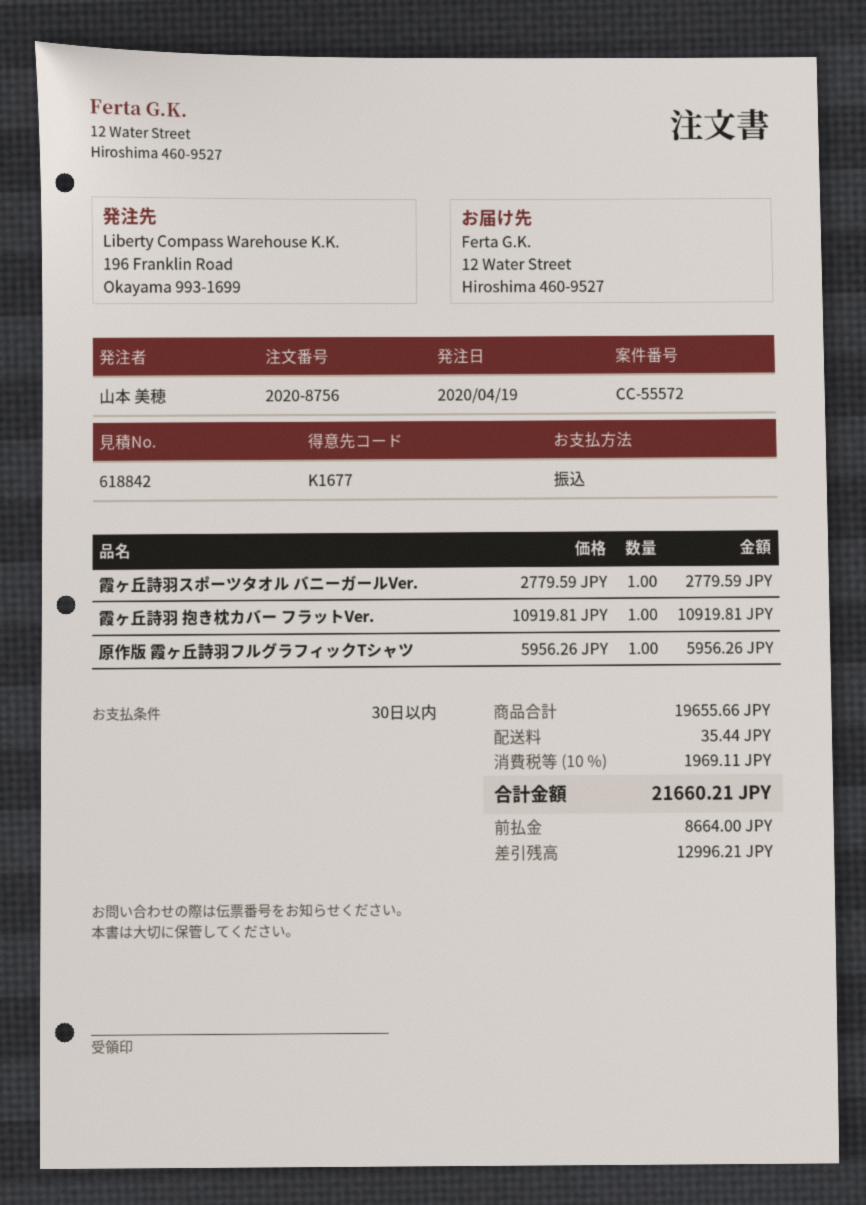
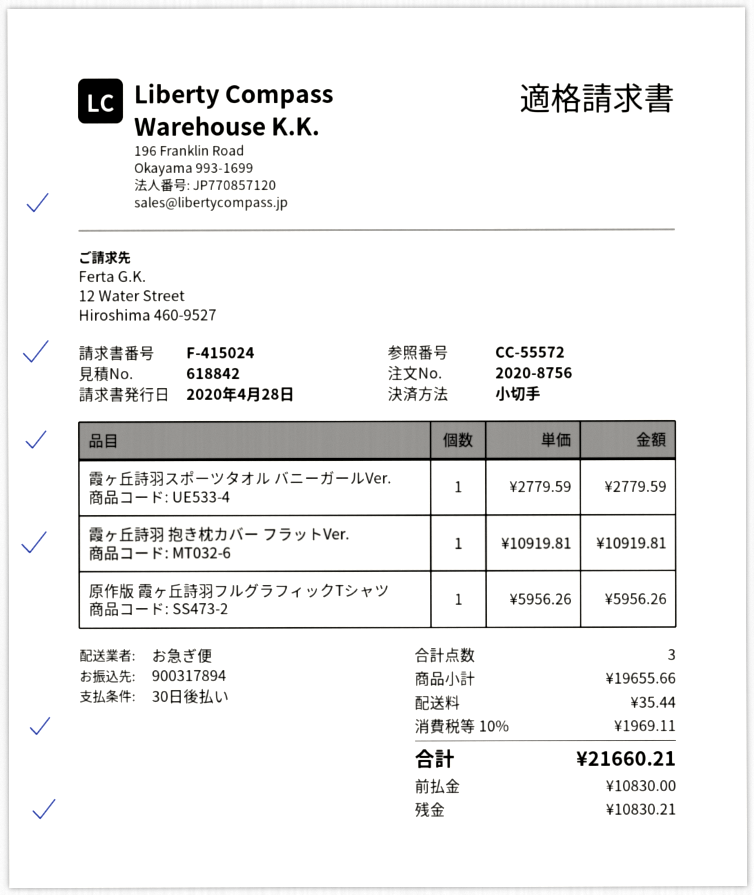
payment method: bank transfer -> cheque
deposit: 8664.00 -> 10830.00
balance: 12996.21 -> 10830.21

